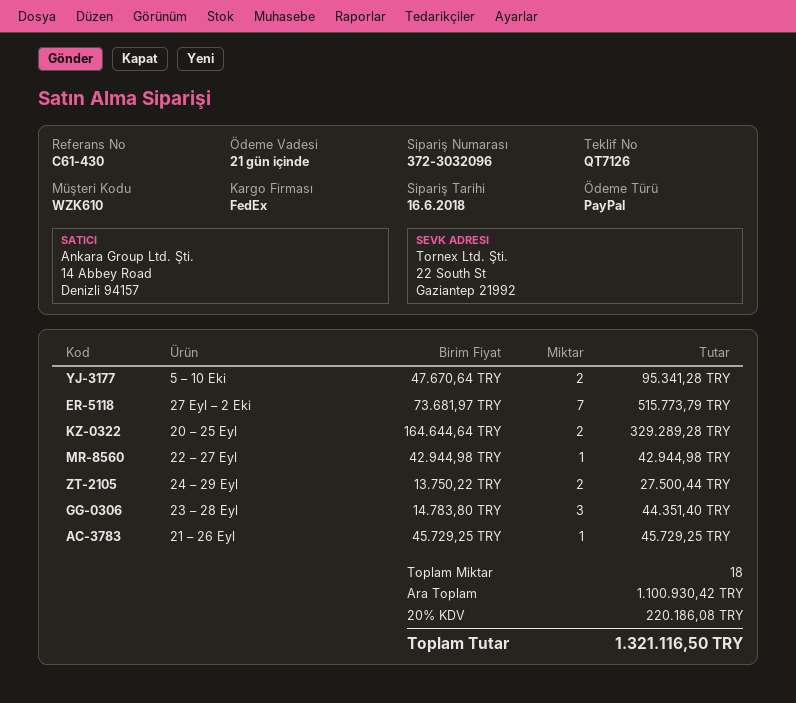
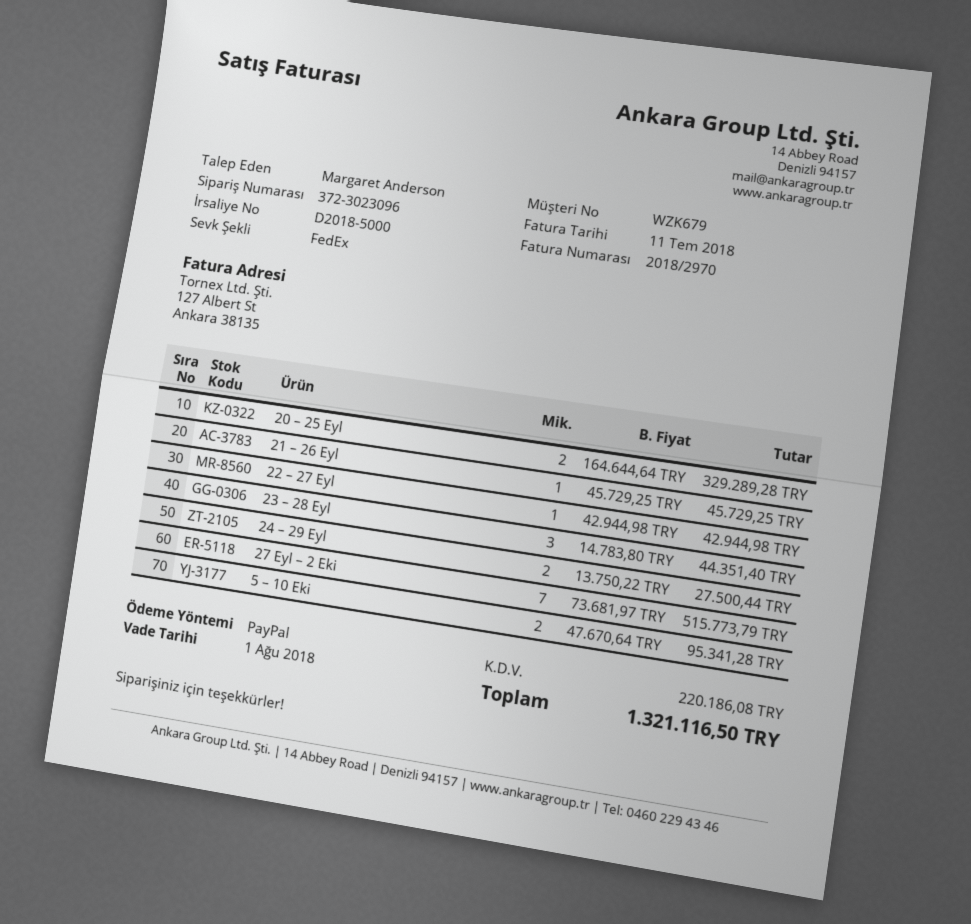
order number: 372-3032096 -> 372-3023096
customer number: WZK610 -> WZK679

